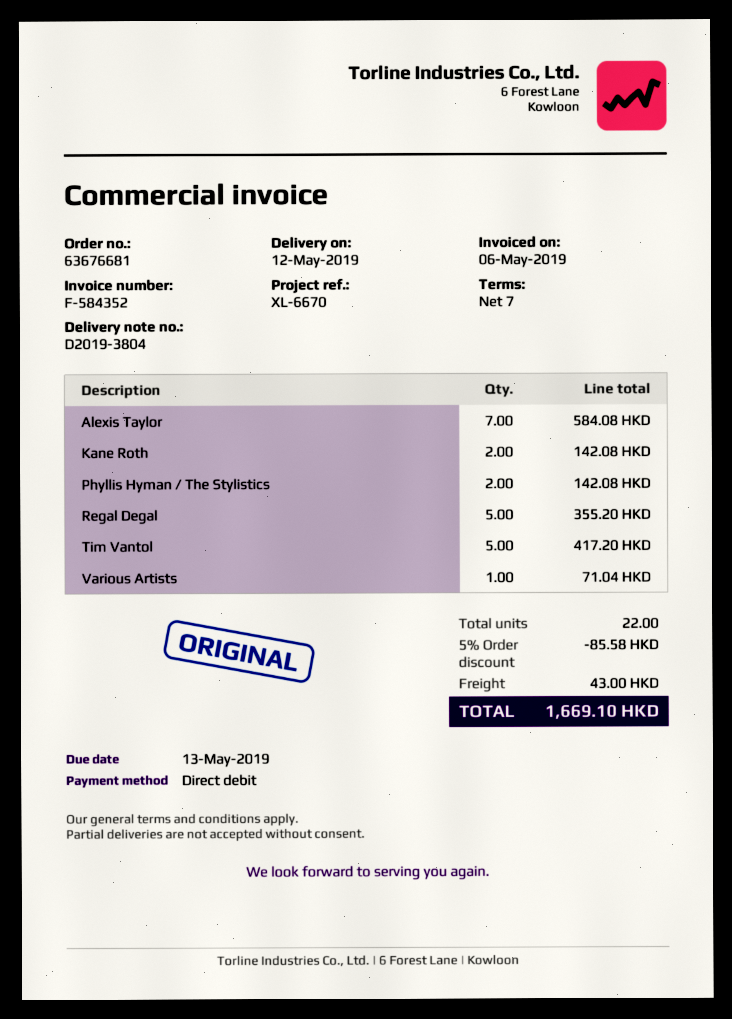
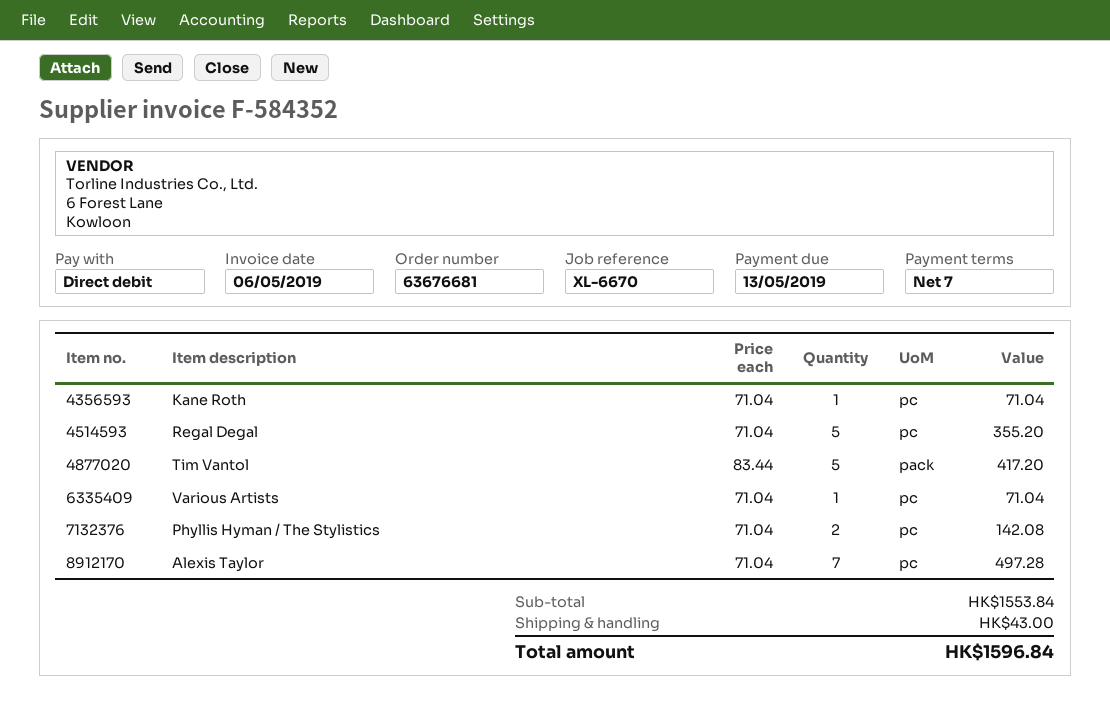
Alexis Taylor: 7 for 584.08 -> 7 for 497.28
Kane Roth: 2 for 142.08 -> 1 for 71.04
discount: 5% = 85.58 -> none
total: 1669.10 -> 1596.84

